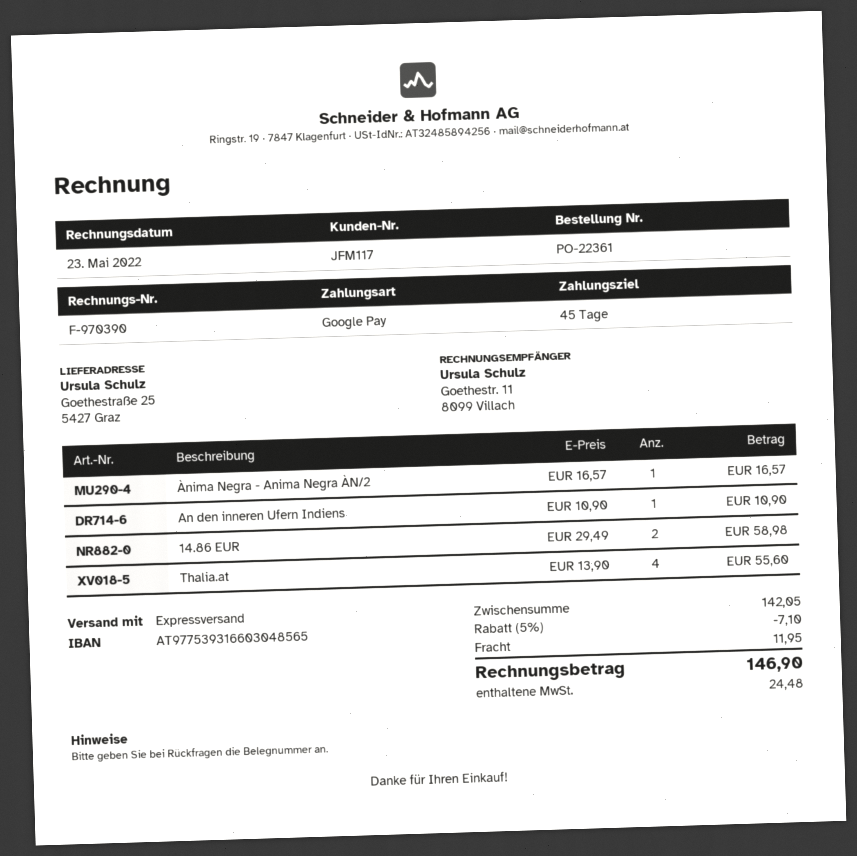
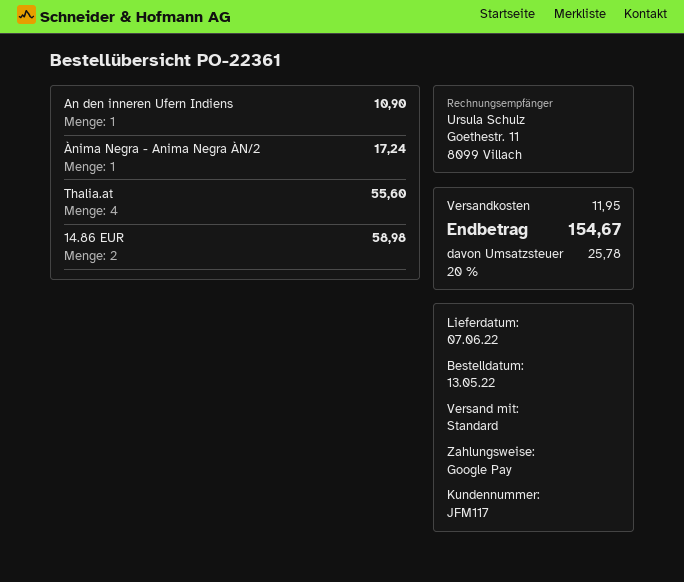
shipping method: express -> standard
Ànima Negra - Anima Negra ÀN/2: 1 for 16.57 -> 1 for 17.24
discount: 5% = 7.10 -> none
tax: 24.48 -> 25.78
total: 146.90 -> 154.67

